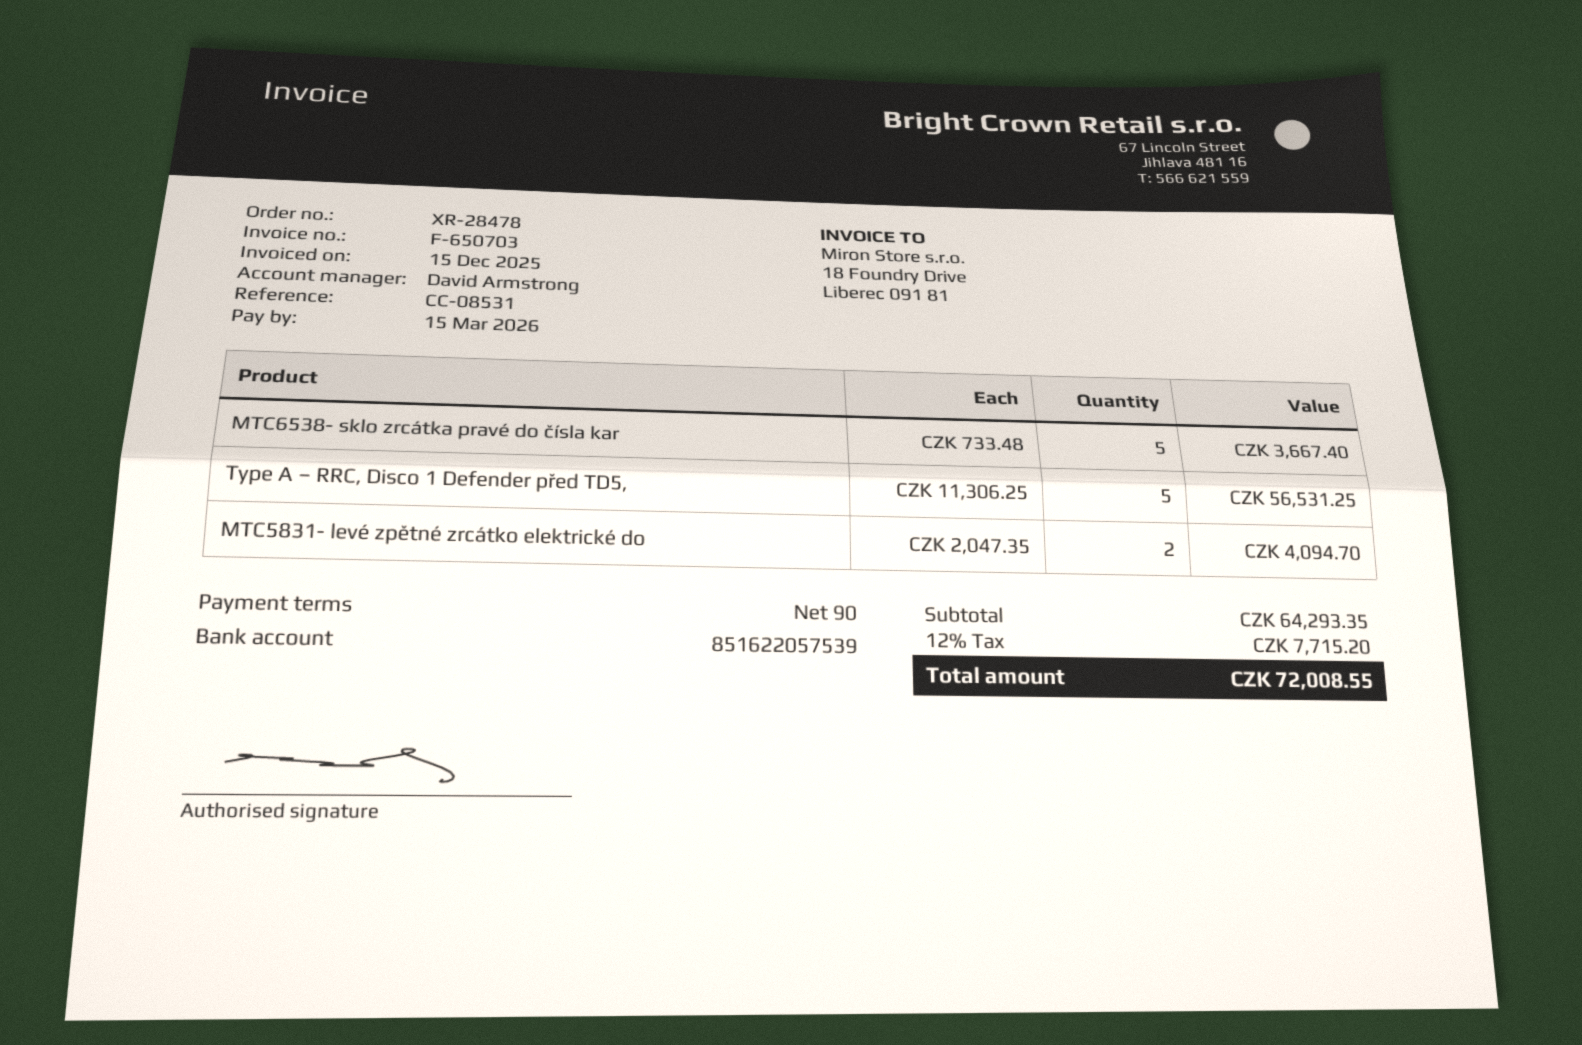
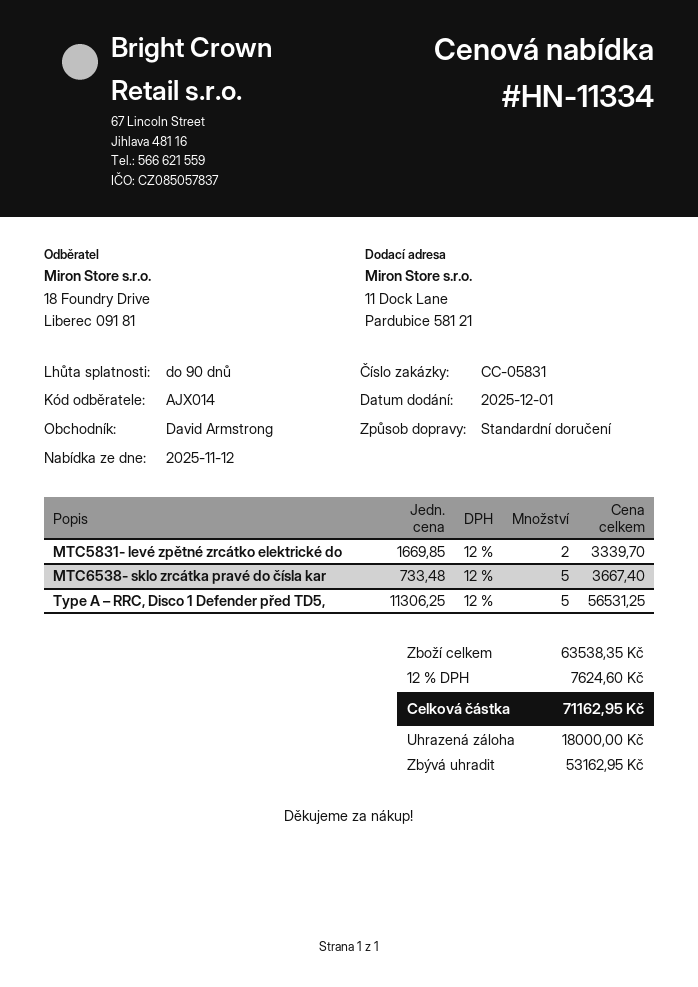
reference: CC-08531 -> CC-05831
MTC5831- levé zpětné zrcátko elektrické do: 2 x 2047.35 = 4094.70 -> 2 x 1669.85 = 3339.70
subtotal: 64293.35 -> 63538.35
tax: 12% = 7715.20 -> 12% = 7624.60
total: 72008.55 -> 71162.95

